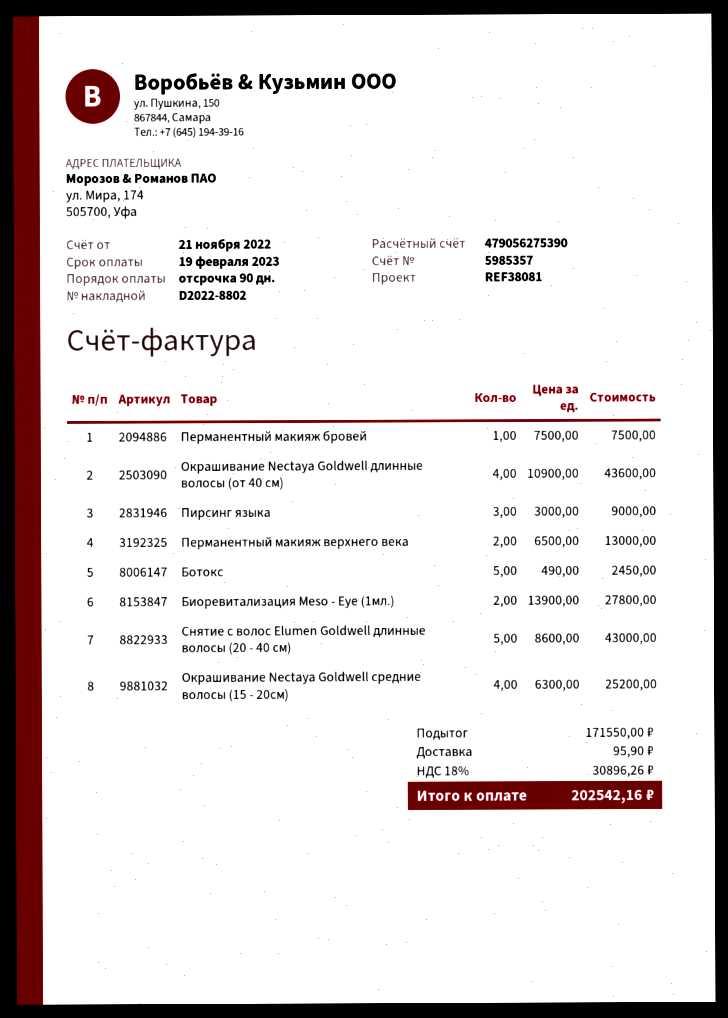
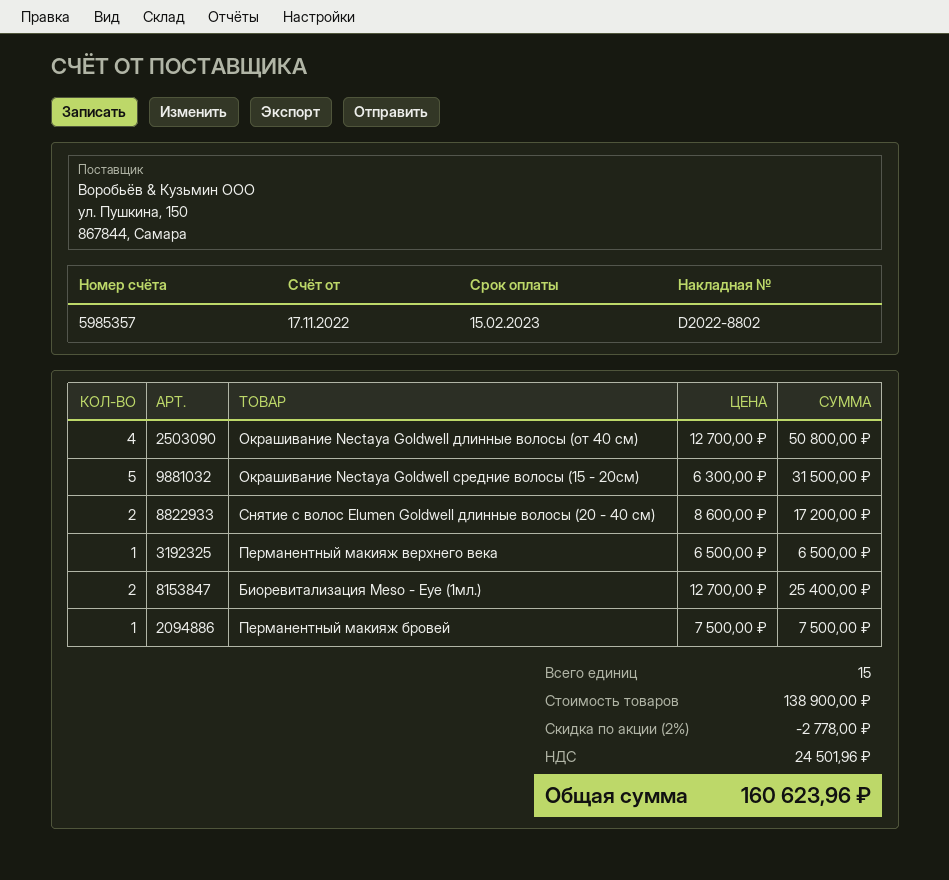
invoice date: 2022-11-21 -> 2022-11-17
due date: 2023-02-19 -> 2023-02-15
Окрашивание Nectaya Goldwell длинные волосы (от 40 см): 4 x 10900.00 = 43600.00 -> 4 x 12700.00 = 50800.00
Пирсинг языка: 3 x 3000.00 = 9000.00 -> none
Перманентный макияж верхнего века: 2 x 6500.00 = 13000.00 -> 1 x 6500.00 = 6500.00
Ботокс: 5 x 490.00 = 2450.00 -> none
Биоревитализация Meso - Eye (1мл.): 2 x 13900.00 = 27800.00 -> 2 x 12700.00 = 25400.00
Снятие с волос Elumen Goldwell длинные волосы (20 - 40 см): 5 x 8600.00 = 43000.00 -> 2 x 8600.00 = 17200.00
Окрашивание Nectaya Goldwell средние волосы (15 - 20см): 4 x 6300.00 = 25200.00 -> 5 x 6300.00 = 31500.00
subtotal: 171550.00 -> 138900.00
discount: none -> 2% = 2778.00
shipping: 95.90 -> none
tax: 30896.26 -> 24501.96
total: 202542.16 -> 160623.96

